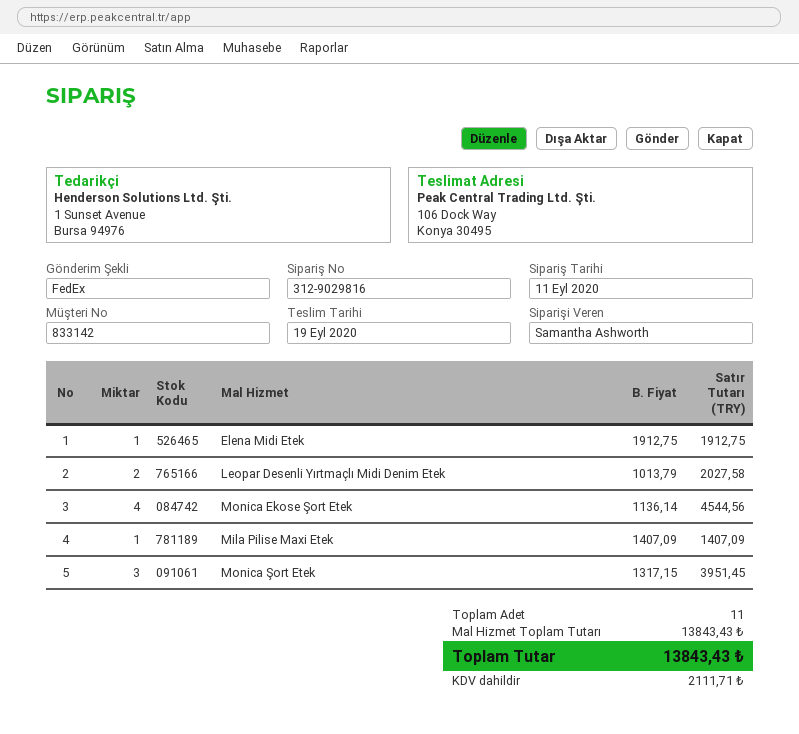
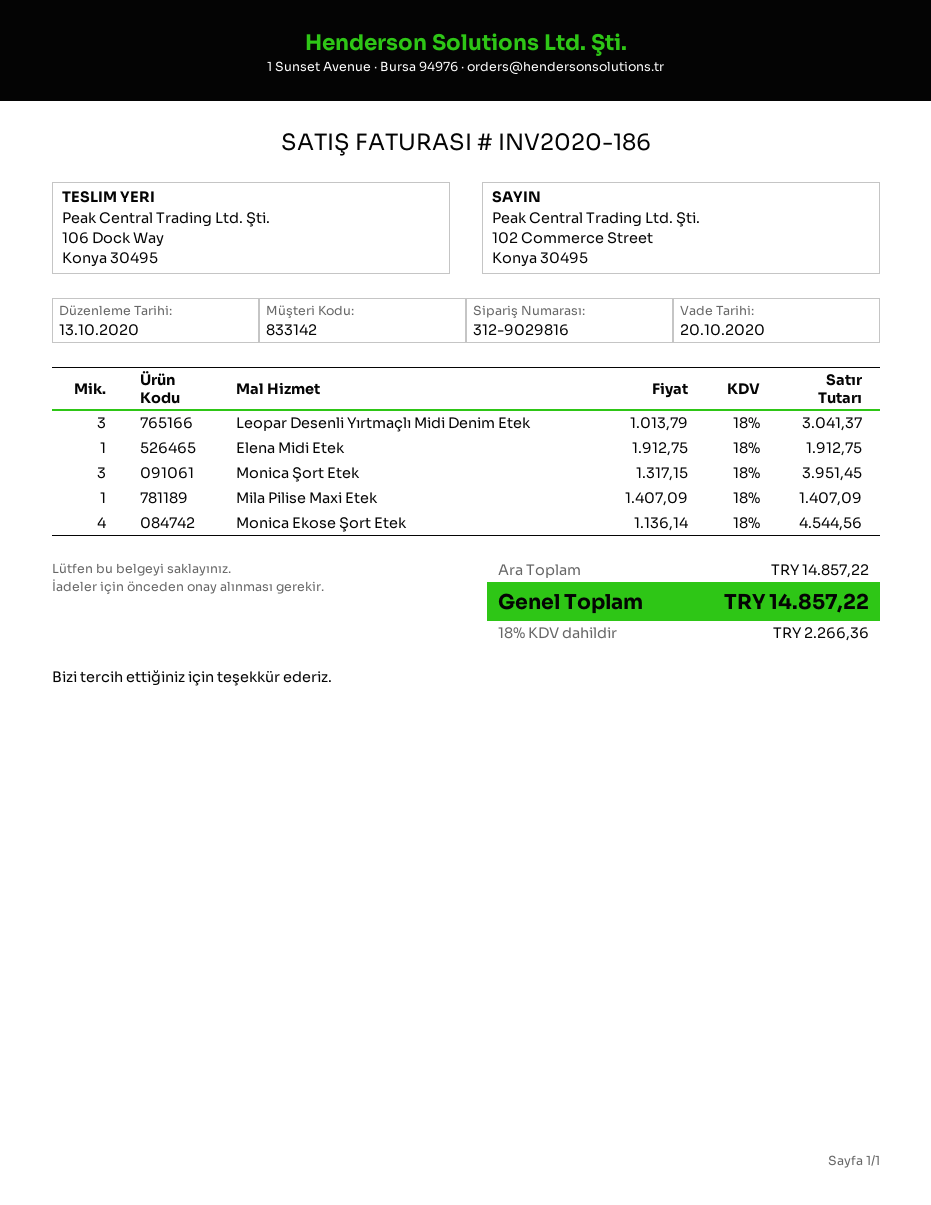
Leopar Desenli Yırtmaçlı Midi Denim Etek: 2 x 1013.79 = 2027.58 -> 3 x 1013.79 = 3041.37
subtotal: 13843.43 -> 14857.22
tax: 2111.71 -> 2266.36
total: 13843.43 -> 14857.22

